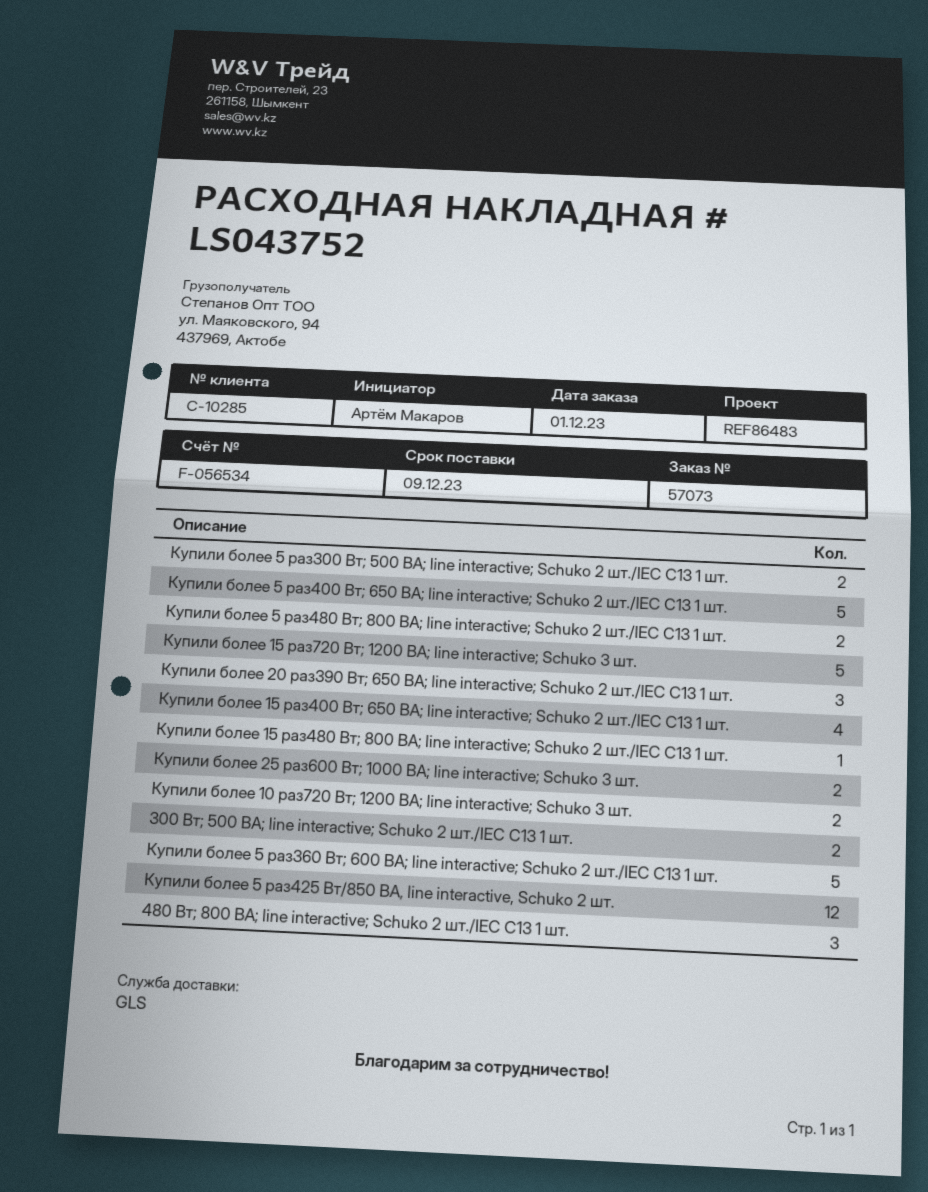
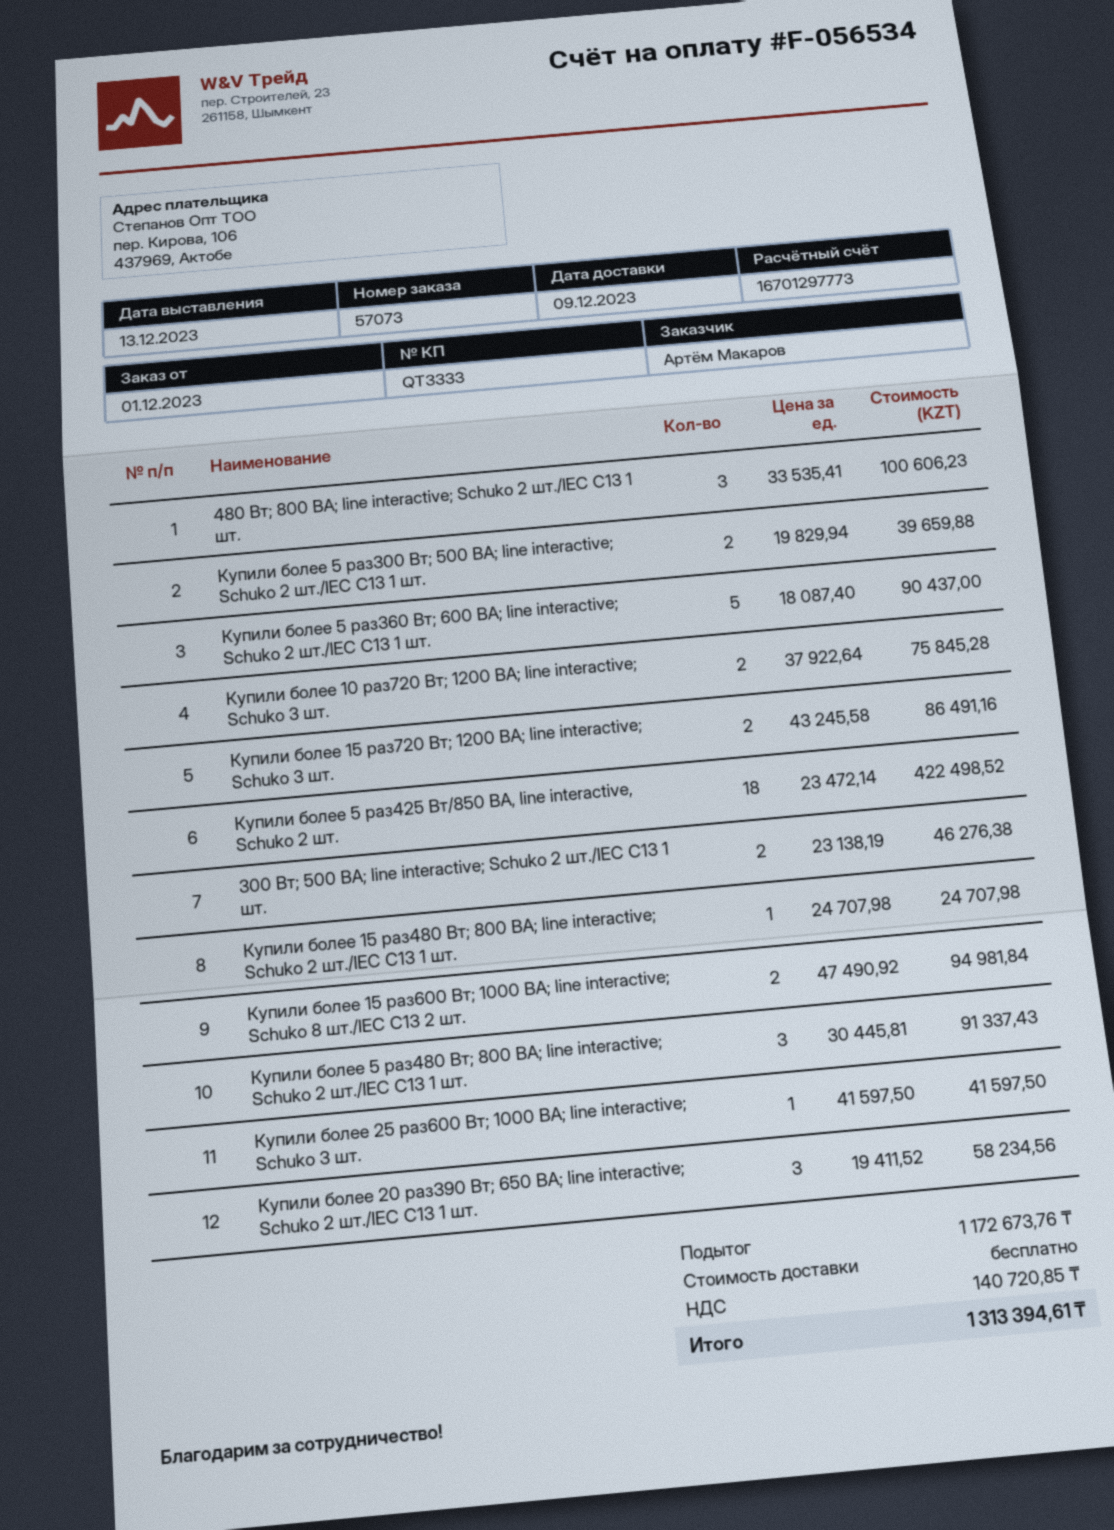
Купили более 5 раз400 Вт; 650 ВА; line interactive; Schuko 2 шт./IEC C13 1 шт.: 5 -> none
Купили более 5 раз480 Вт; 800 ВА; line interactive; Schuko 2 шт./IEC C13 1 шт.: 2 -> 3
Купили более 15 раз720 Вт; 1200 ВА; line interactive; Schuko 3 шт.: 5 -> 2
Купили более 15 раз400 Вт; 650 ВА; line interactive; Schuko 2 шт./IEC C13 1 шт.: 4 -> none
Купили более 25 раз600 Вт; 1000 ВА; line interactive; Schuko 3 шт.: 2 -> 1
Купили более 5 раз425 Вт/850 ВА, line interactive, Schuko 2 шт.: 12 -> 18
Купили более 15 раз600 Вт; 1000 ВА; line interactive; Schuko 8 шт./IEC C13 2 шт.: none -> 2

